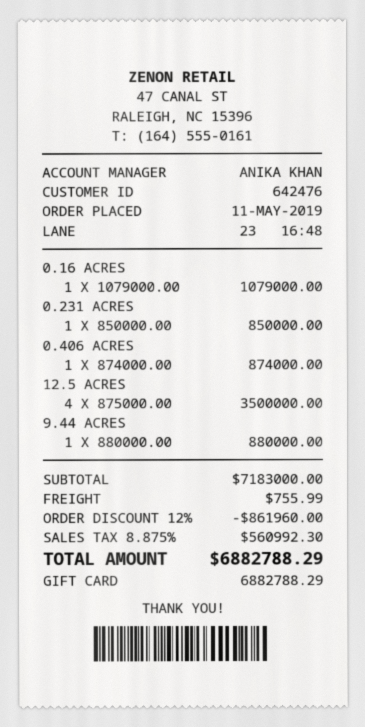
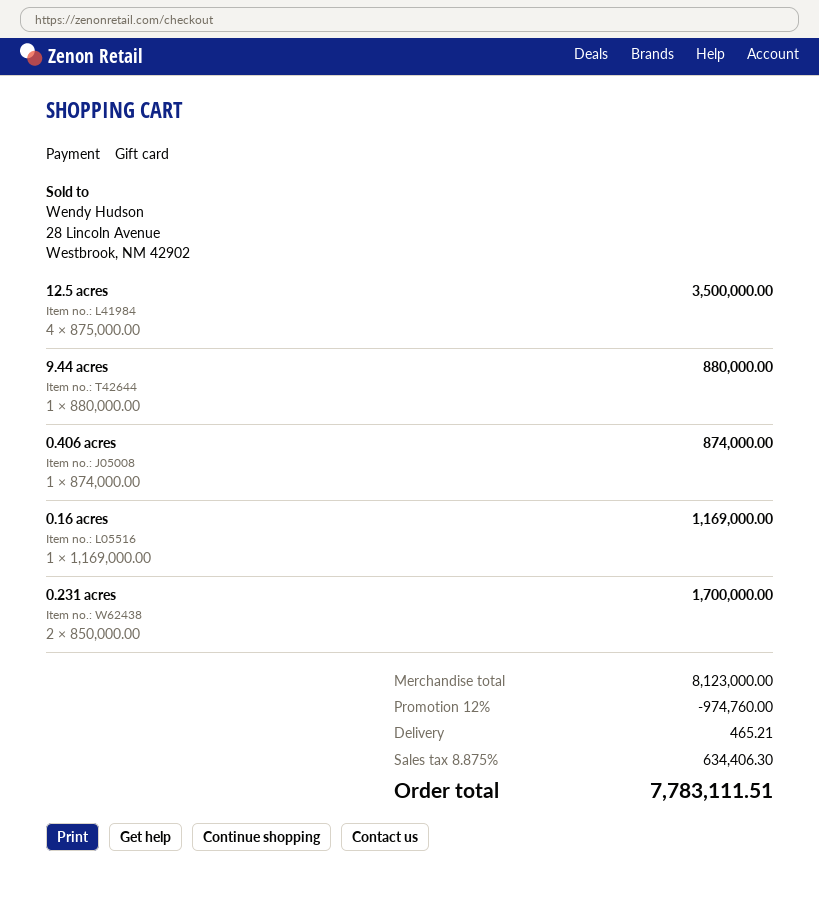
0.16 ACRES: 1 x 1079000.00 = 1079000.00 -> 1 x 1169000.00 = 1169000.00
0.231 ACRES: 1 x 850000.00 = 850000.00 -> 2 x 850000.00 = 1700000.00
subtotal: 7183000.00 -> 8123000.00
discount: 12% = 861960.00 -> 12% = 974760.00
shipping: 755.99 -> 465.21
tax: 8.875% = 560992.30 -> 8.875% = 634406.30
total: 6882788.29 -> 7783111.51

